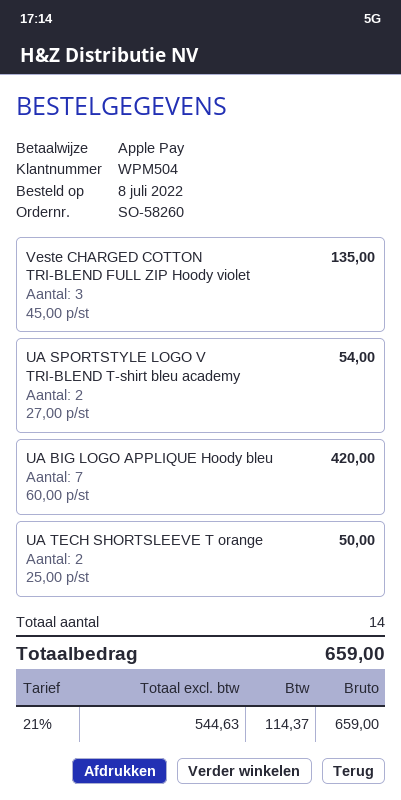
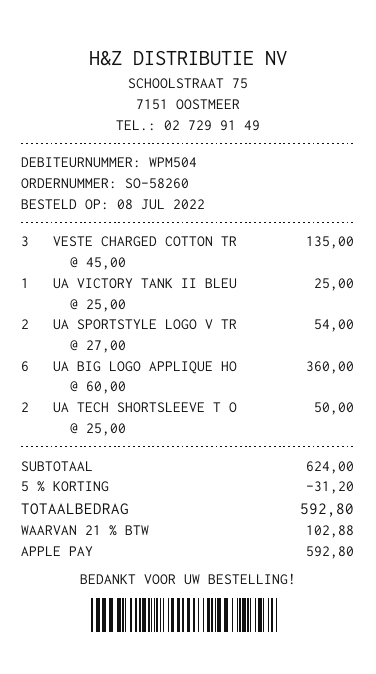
UA BIG LOGO APPLIQUE Hoody bleu: 7 x 60.00 = 420.00 -> 6 x 60.00 = 360.00
UA VICTORY TANK II BLEU: none -> 1 x 25.00 = 25.00
discount: none -> 5% = 31.20
tax: 21% = 114.37 -> 21% = 102.88
total: 659.00 -> 592.80

